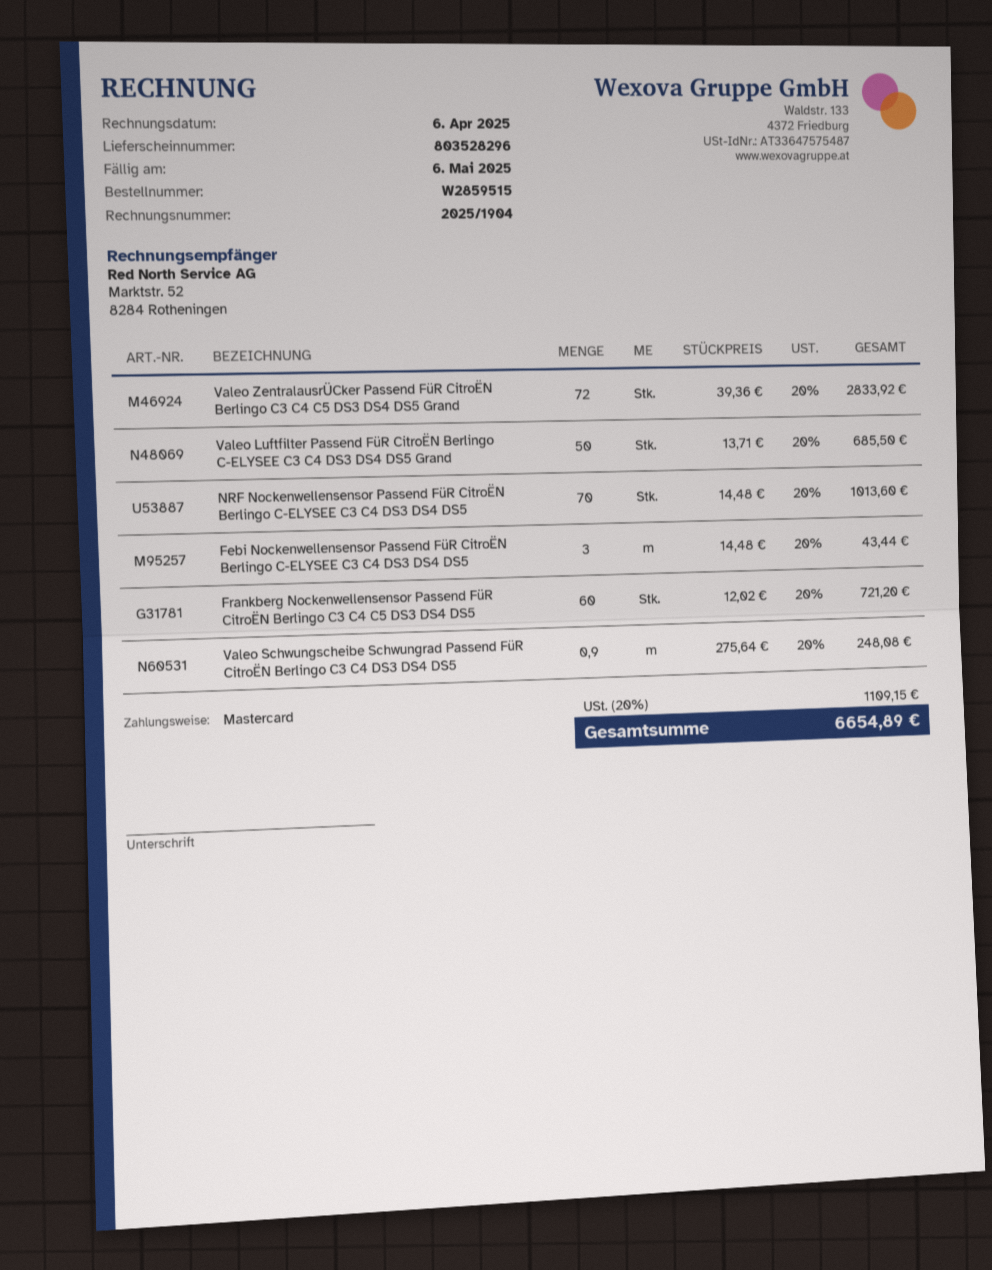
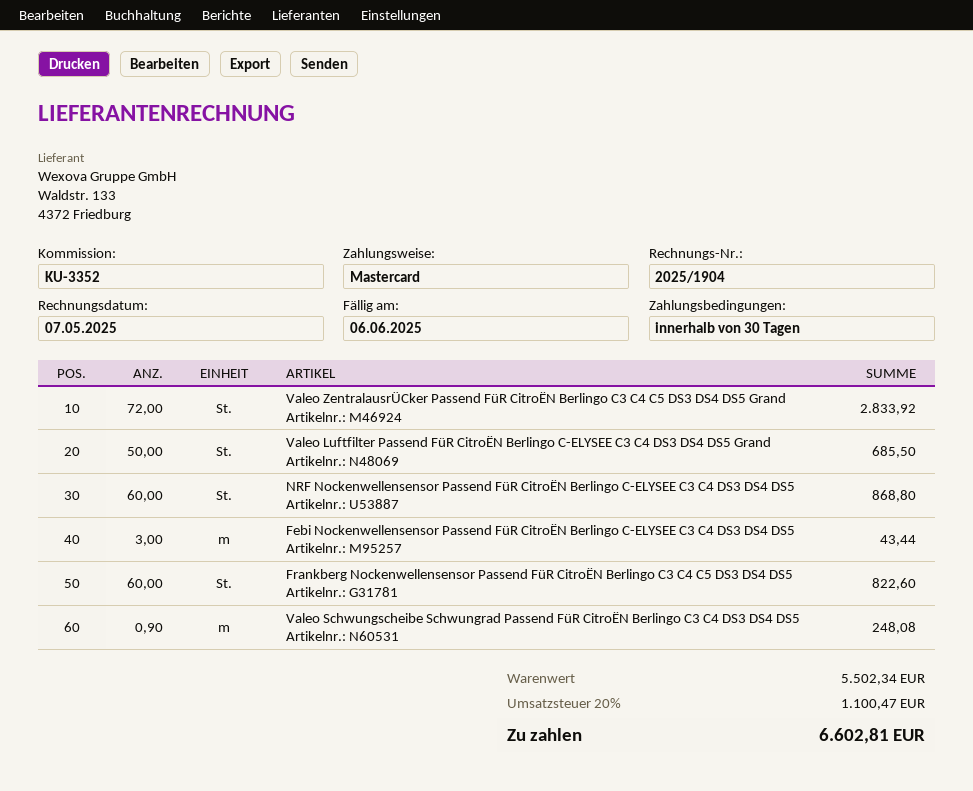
invoice date: 2025-04-06 -> 2025-05-07
due date: 2025-05-06 -> 2025-06-06
NRF Nockenwellensensor Passend FüR CitroËN Berlingo C-ELYSEE C3 C4 DS3 DS4 DS5: 70 for 1013.60 -> 60 for 868.80
Frankberg Nockenwellensensor Passend FüR CitroËN Berlingo C3 C4 C5 DS3 DS4 DS5: 60 for 721.20 -> 60 for 822.60
tax: 20% = 1109.15 -> 20% = 1100.47
total: 6654.89 -> 6602.81

